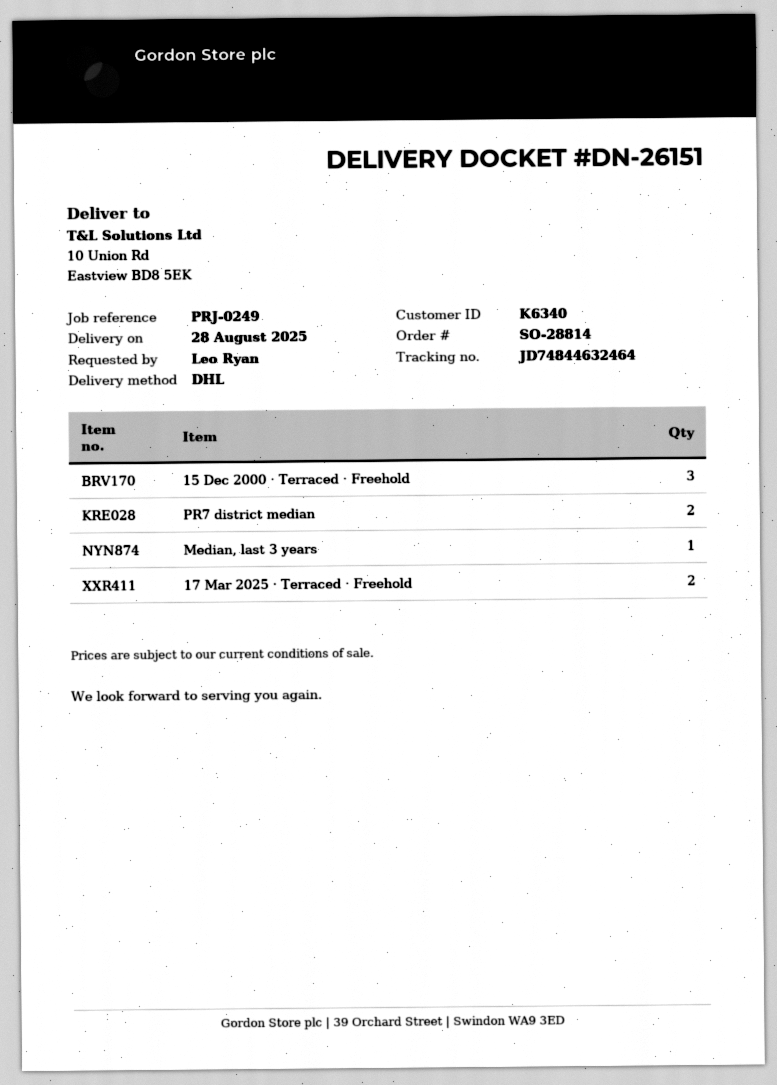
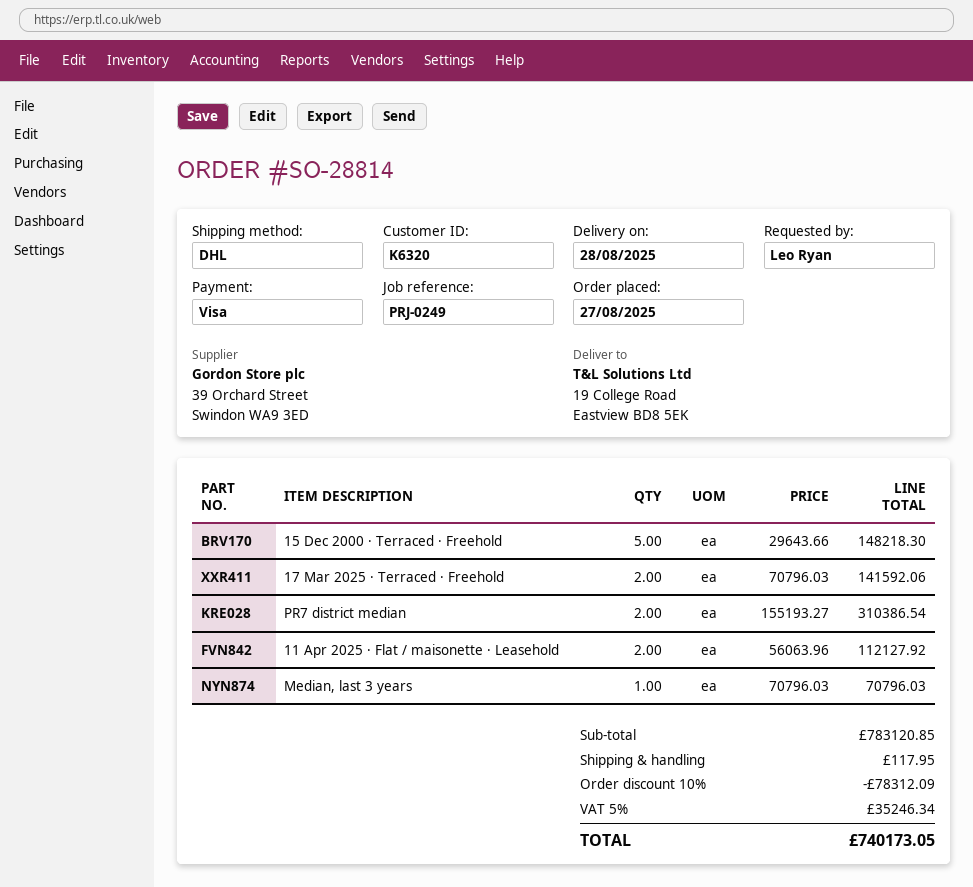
customer number: K6340 -> K6320
ship to: 10 Union Rd, Eastview BD8 5EK -> 19 College Road, Eastview BD8 5EK
15 Dec 2000 · Terraced · Freehold: 3 -> 5
11 Apr 2025 · Flat / maisonette · Leasehold: none -> 2

